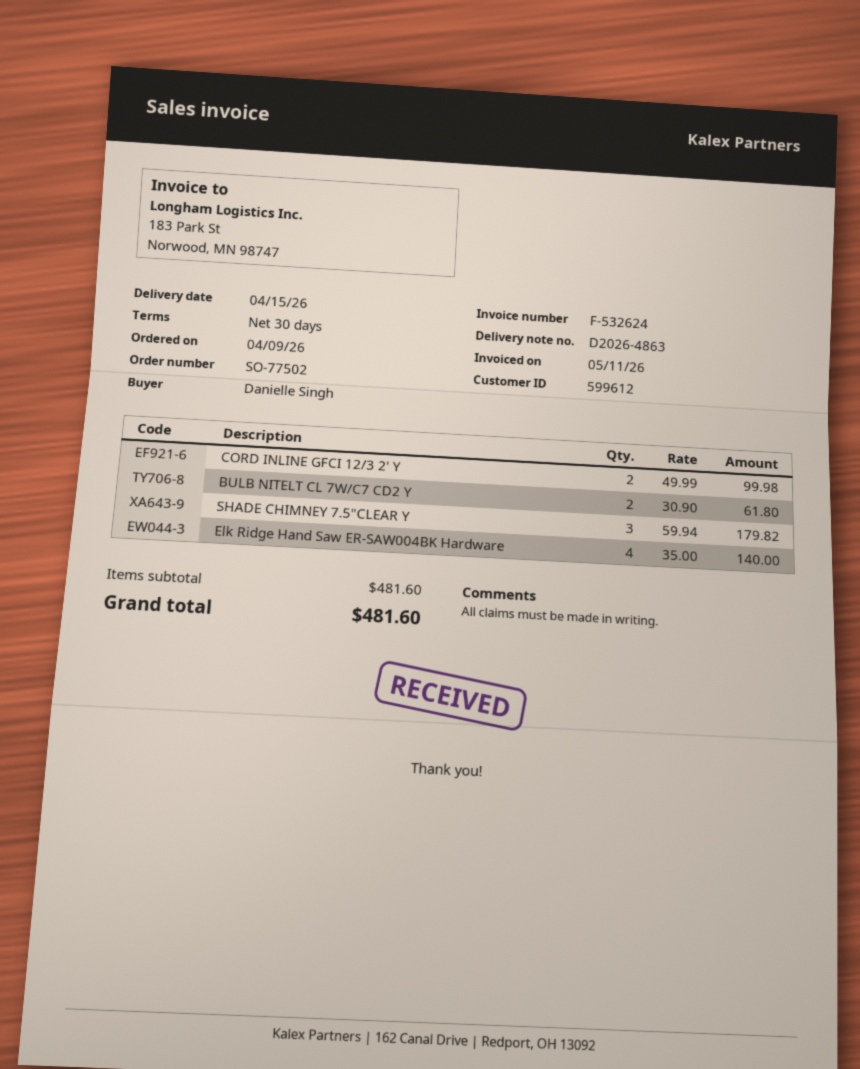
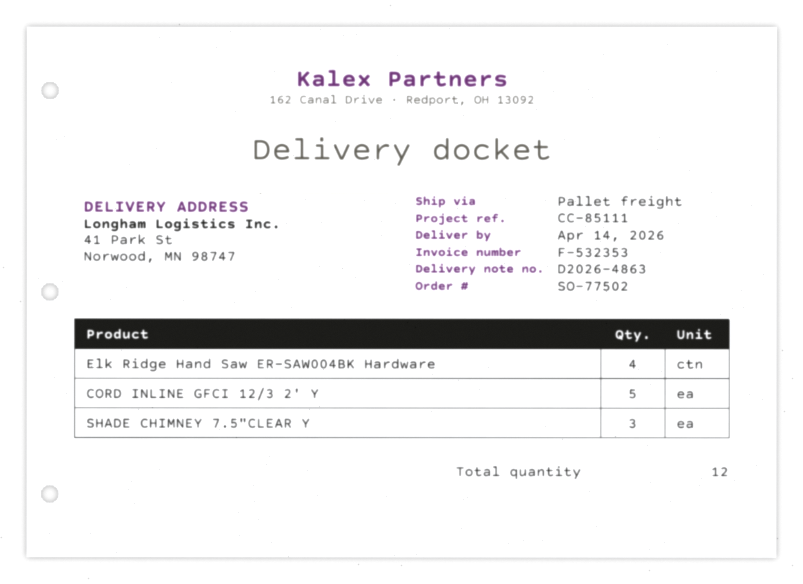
delivery date: 2026-04-15 -> 2026-04-14
invoice number: F-532624 -> F-532353
CORD INLINE GFCI 12/3 2' Y: 2 -> 5
BULB NITELT CL 7W/C7 CD2 Y: 2 -> none

